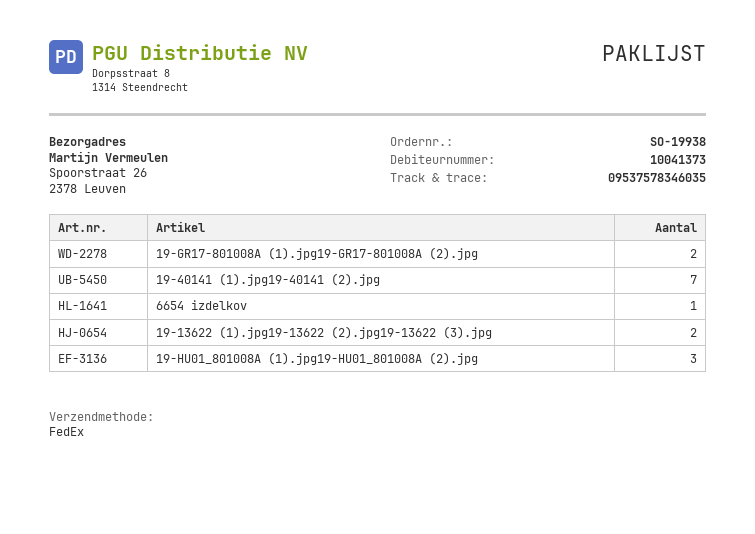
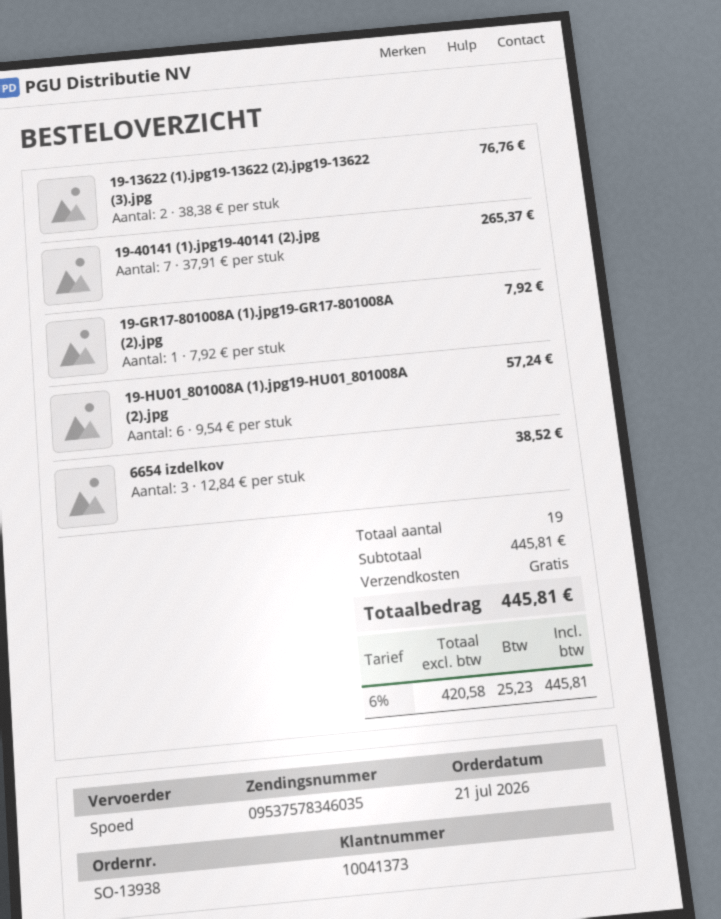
order number: SO-19938 -> SO-13938
shipping method: FedEx -> express
19-GR17-801008A (1).jpg19-GR17-801008A (2).jpg: 2 -> 1
6654 izdelkov: 1 -> 3
19-HU01_801008A (1).jpg19-HU01_801008A (2).jpg: 3 -> 6

